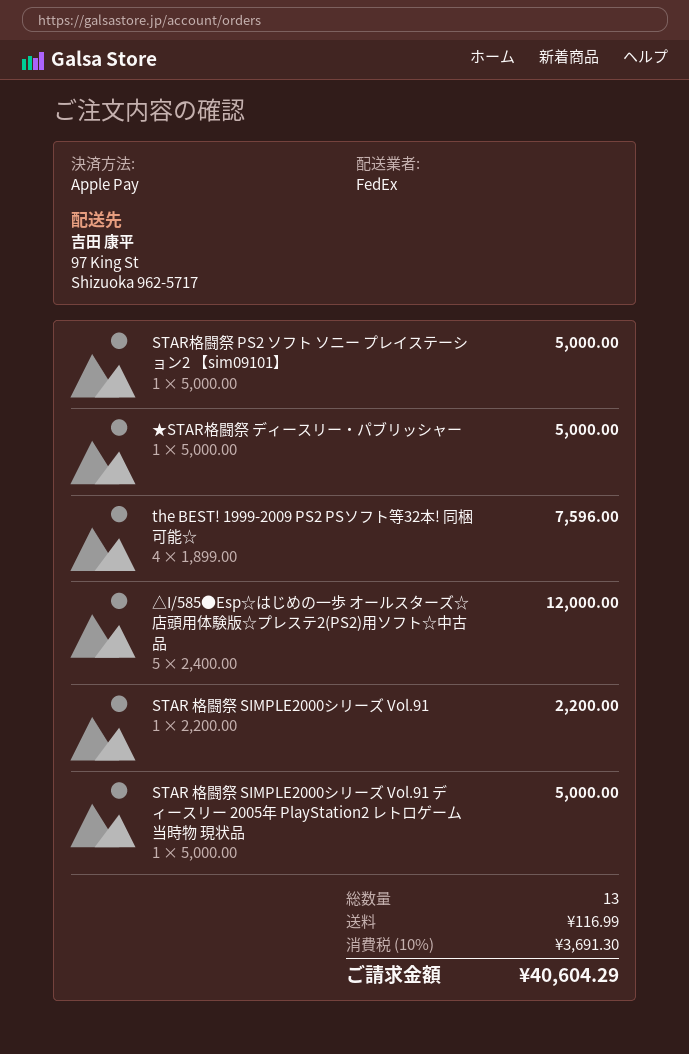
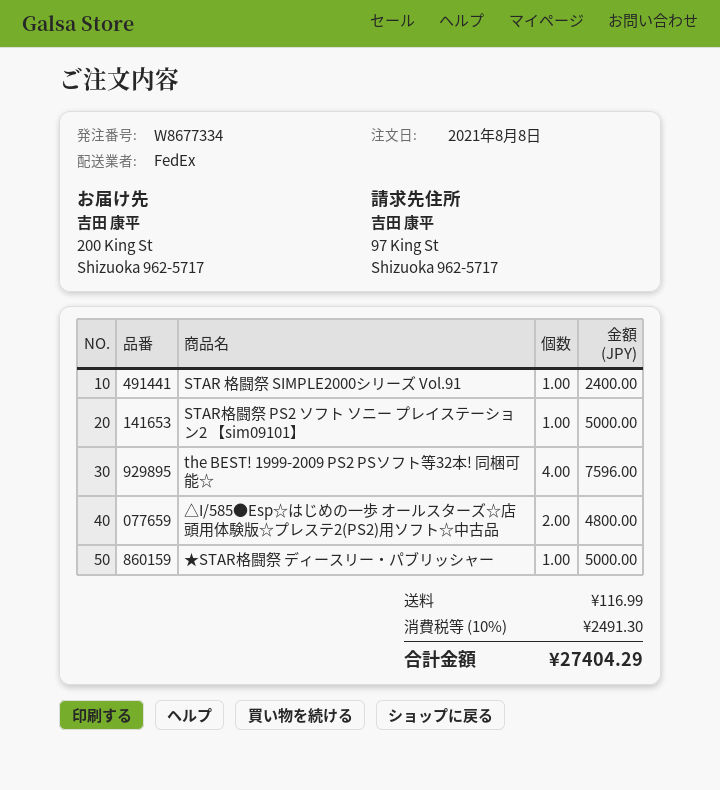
ship to: 97 King St, Shizuoka 962-5717 -> 200 King St, Shizuoka 962-5717
△I/585●Esp☆はじめの一歩 オールスターズ☆店頭用体験版☆プレステ2(PS2)用ソフト☆中古品: 5 for 12000.00 -> 2 for 4800.00
STAR 格闘祭 SIMPLE2000シリーズ Vol.91: 1 for 2200.00 -> 1 for 2400.00
STAR 格闘祭 SIMPLE2000シリーズ Vol.91 ディースリー 2005年 PlayStation2 レトロゲーム 当時物 現状品: 1 for 5000.00 -> none
tax: 10% = 3691.30 -> 10% = 2491.30
total: 40604.29 -> 27404.29

